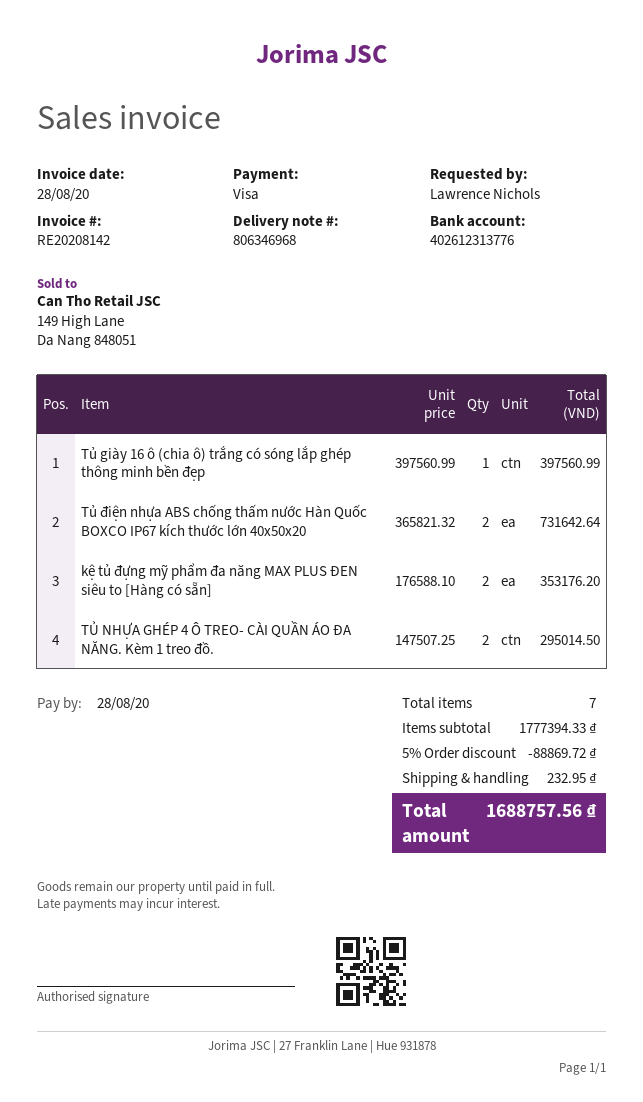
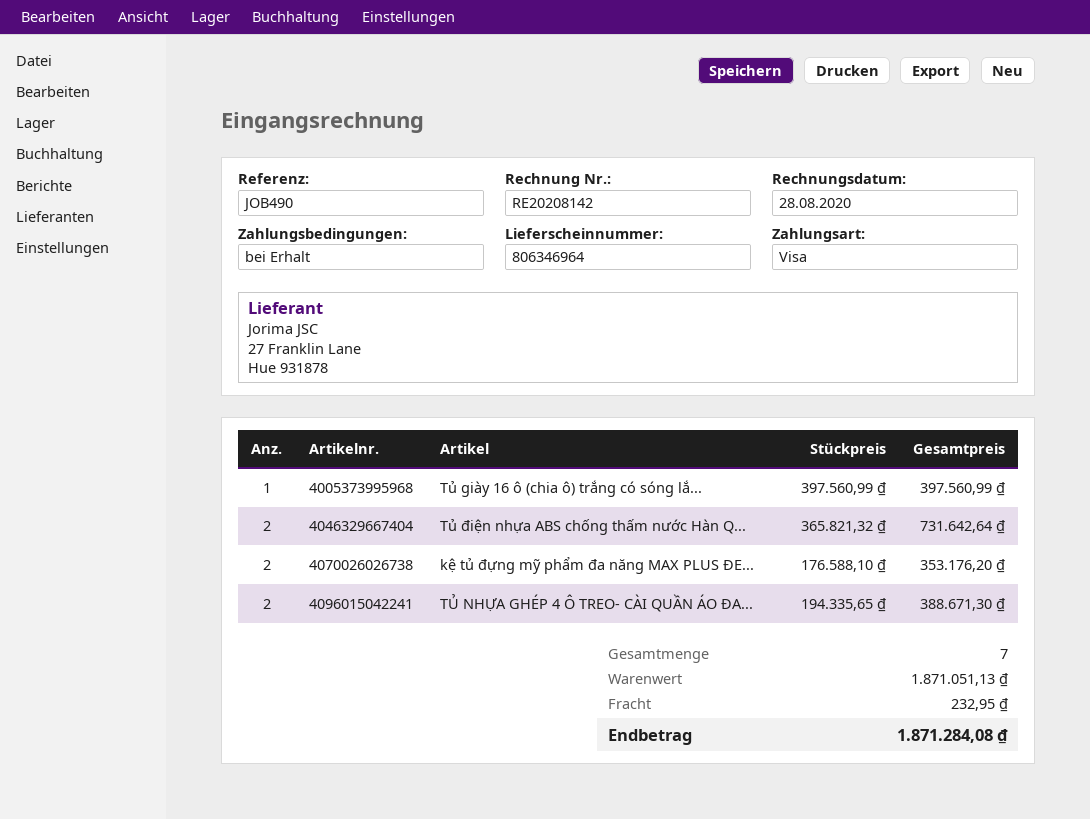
delivery note number: 806346968 -> 806346964
TỦ NHỰA GHÉP 4 Ô TREO- CÀI QUẦN ÁO ĐA NĂNG. Kèm 1 treo đồ.: 2 x 147507.25 = 295014.50 -> 2 x 194335.65 = 388671.30
subtotal: 1777394.33 -> 1871051.13
discount: 5% = 88869.72 -> none
total: 1688757.56 -> 1871284.08

